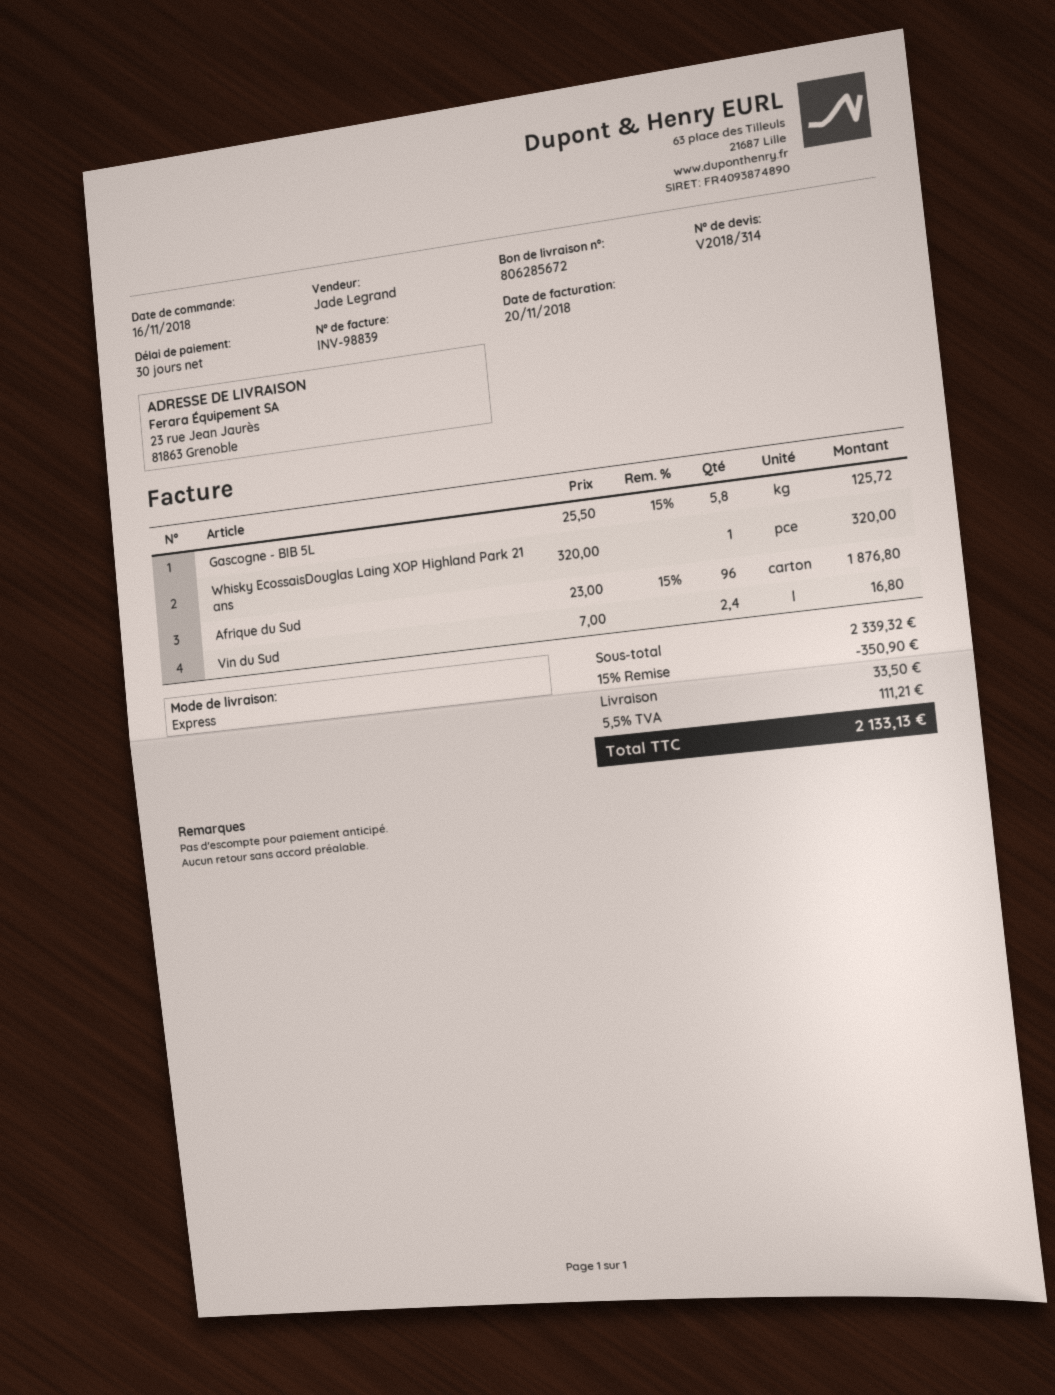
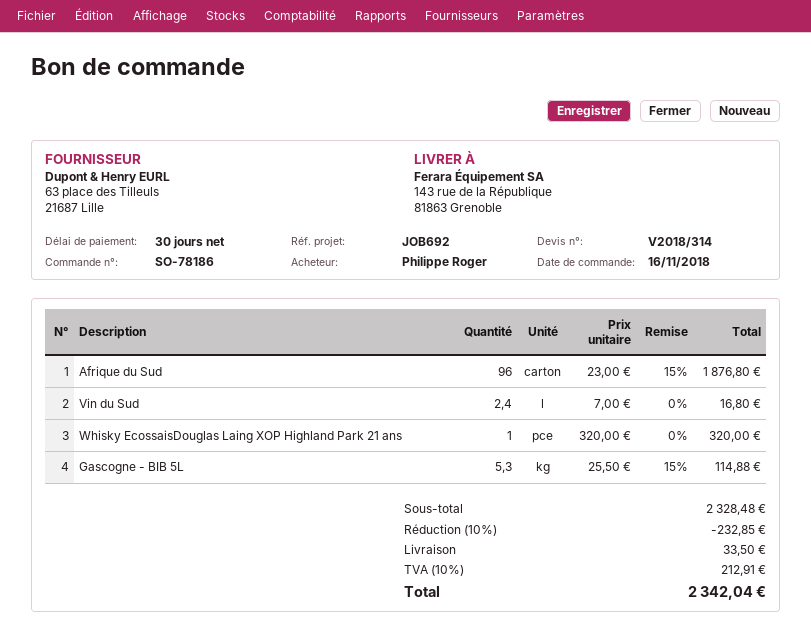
ship to: 23 rue Jean Jaurès, 81863 Grenoble -> 143 rue de la République, 81863 Grenoble
Gascogne - BIB 5L: 5.8 x 25.50 - 15% = 125.72 -> 5.3 x 25.50 - 15% = 114.88
subtotal: 2339.32 -> 2328.48
discount: 15% = 350.90 -> 10% = 232.85
tax: 5.5% = 111.21 -> 10% = 212.91
total: 2133.13 -> 2342.04

